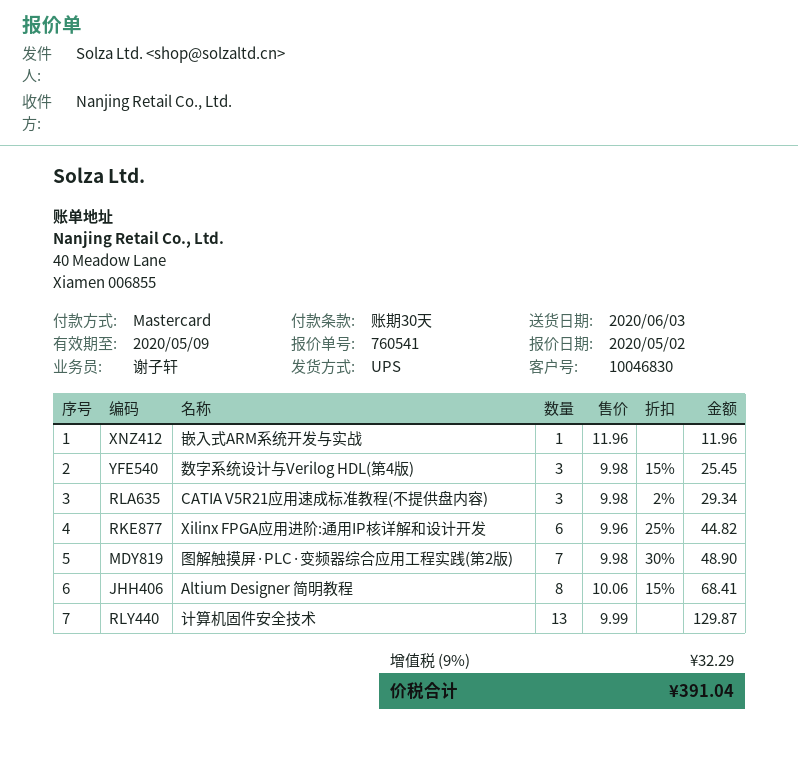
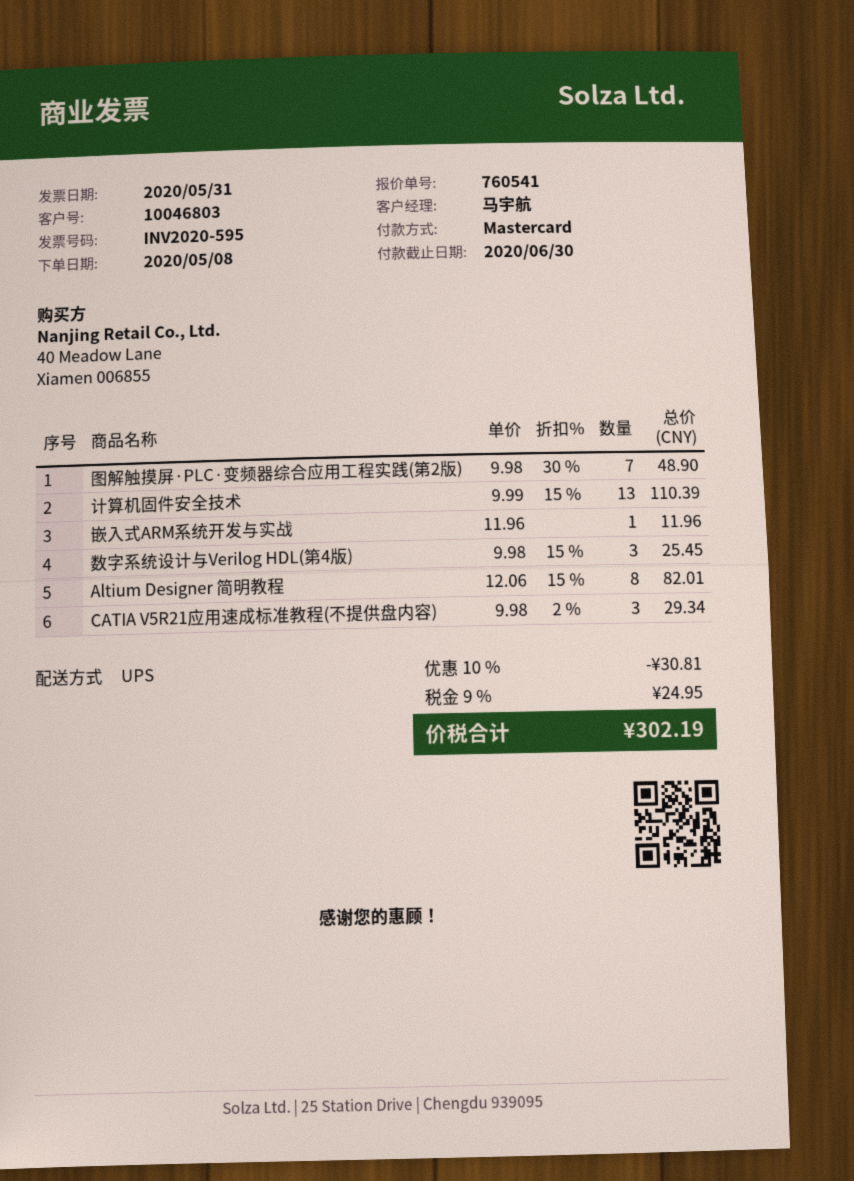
customer number: 10046830 -> 10046803
sales rep: 谢子轩 -> 马宇航
Xilinx FPGA应用进阶:通用IP核详解和设计开发: 6 x 9.96 - 25% = 44.82 -> none
Altium Designer 简明教程: 8 x 10.06 - 15% = 68.41 -> 8 x 12.06 - 15% = 82.01
计算机固件安全技术: 13 x 9.99 = 129.87 -> 13 x 9.99 - 15% = 110.39
discount: none -> 10% = 30.81
tax: 9% = 32.29 -> 9% = 24.95
total: 391.04 -> 302.19

